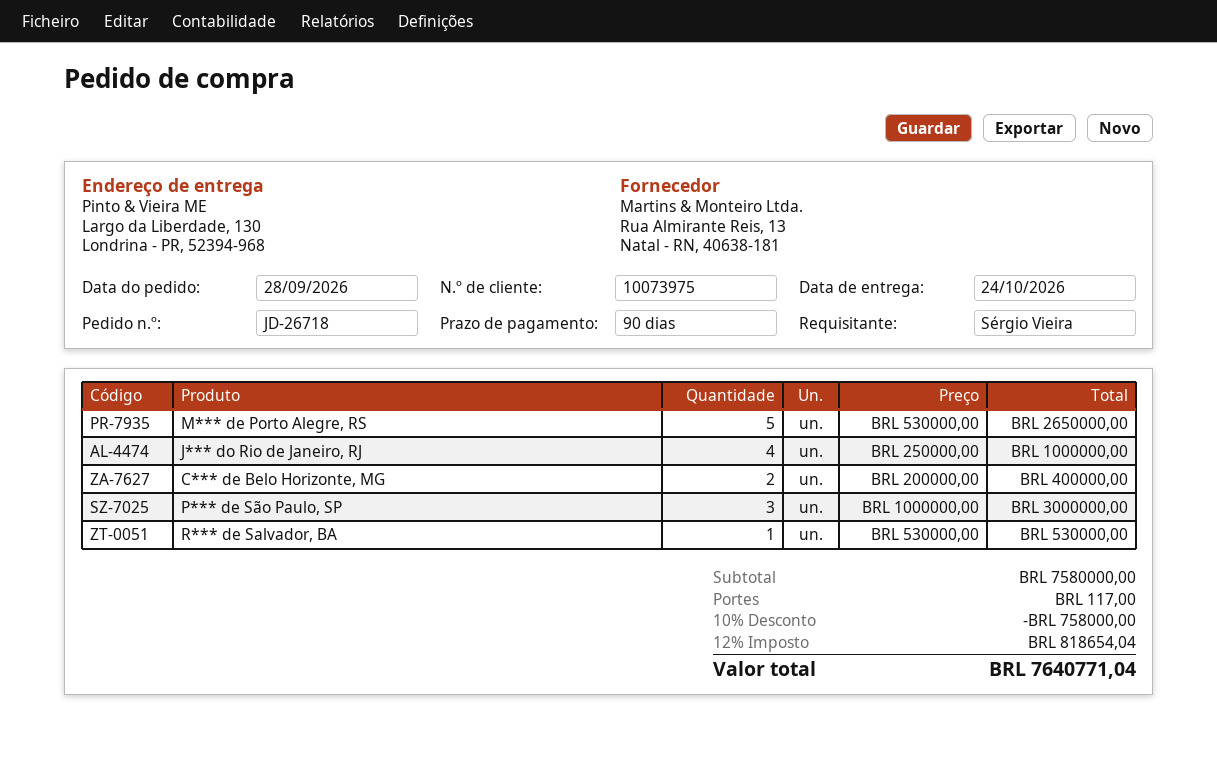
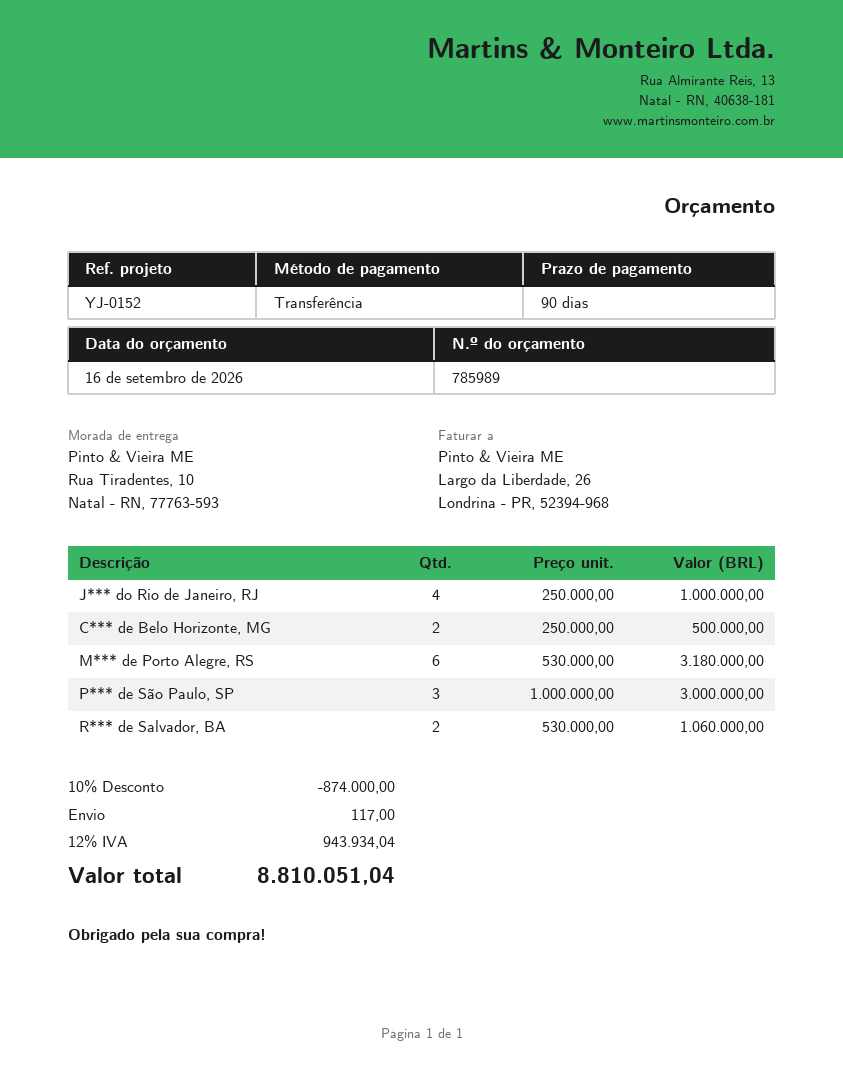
ship to: Largo da Liberdade, 130, Londrina - PR, 52394-968 -> Rua Tiradentes, 10, Natal - RN, 77763-593
M*** de Porto Alegre, RS: 5 x 530000.00 = 2650000.00 -> 6 x 530000.00 = 3180000.00
C*** de Belo Horizonte, MG: 2 x 200000.00 = 400000.00 -> 2 x 250000.00 = 500000.00
R*** de Salvador, BA: 1 x 530000.00 = 530000.00 -> 2 x 530000.00 = 1060000.00
discount: 10% = 758000.00 -> 10% = 874000.00
tax: 12% = 818654.04 -> 12% = 943934.04
total: 7640771.04 -> 8810051.04

